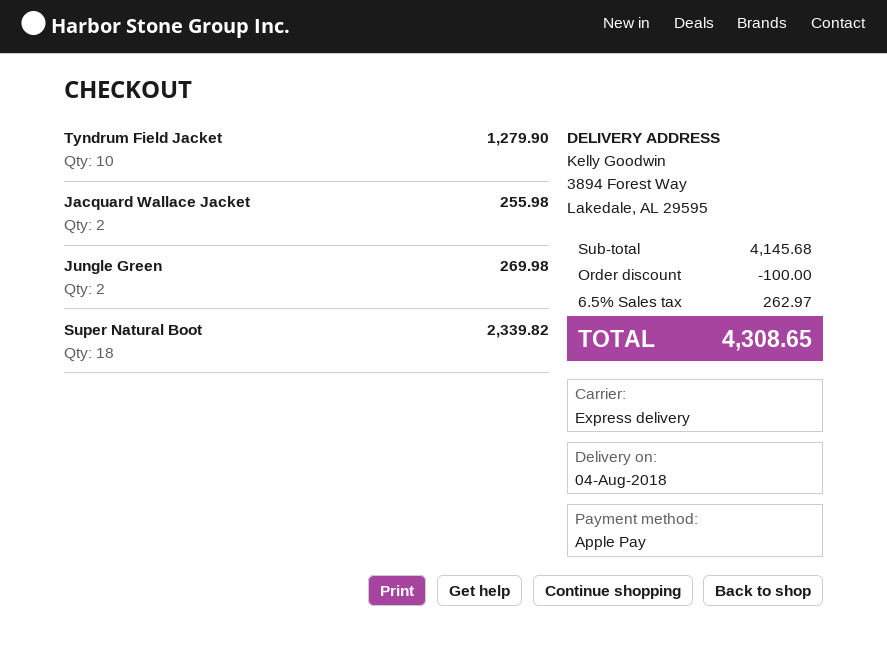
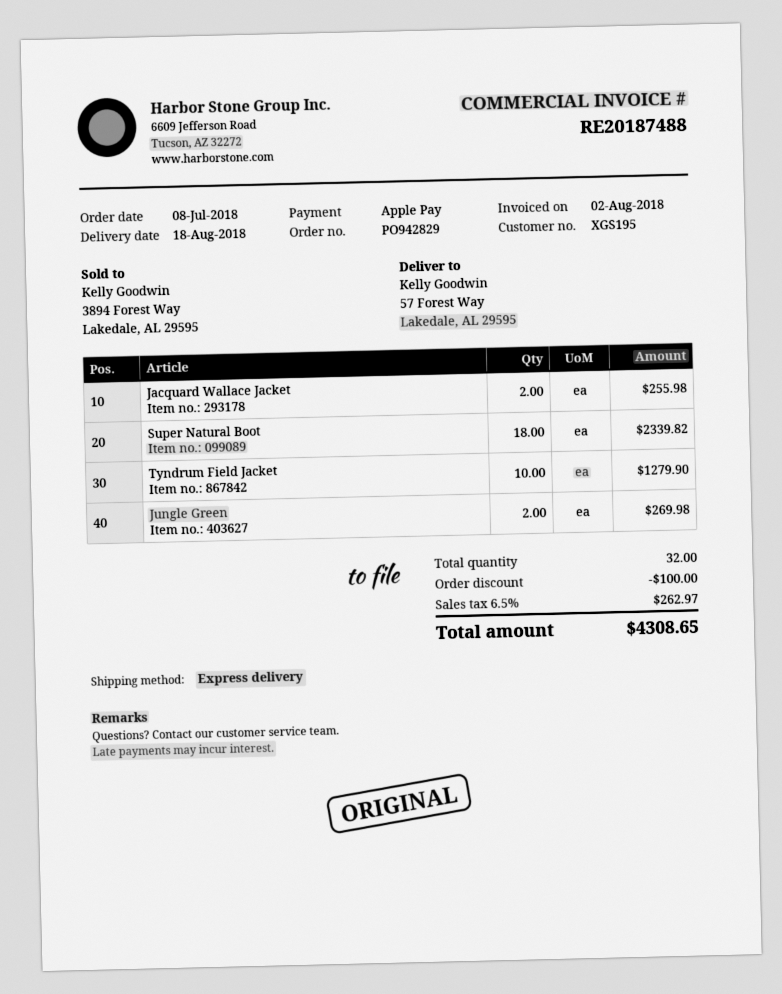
delivery date: 2018-08-04 -> 2018-08-18
ship to: 3894 Forest Way, Lakedale, AL 29595 -> 57 Forest Way, Lakedale, AL 29595

